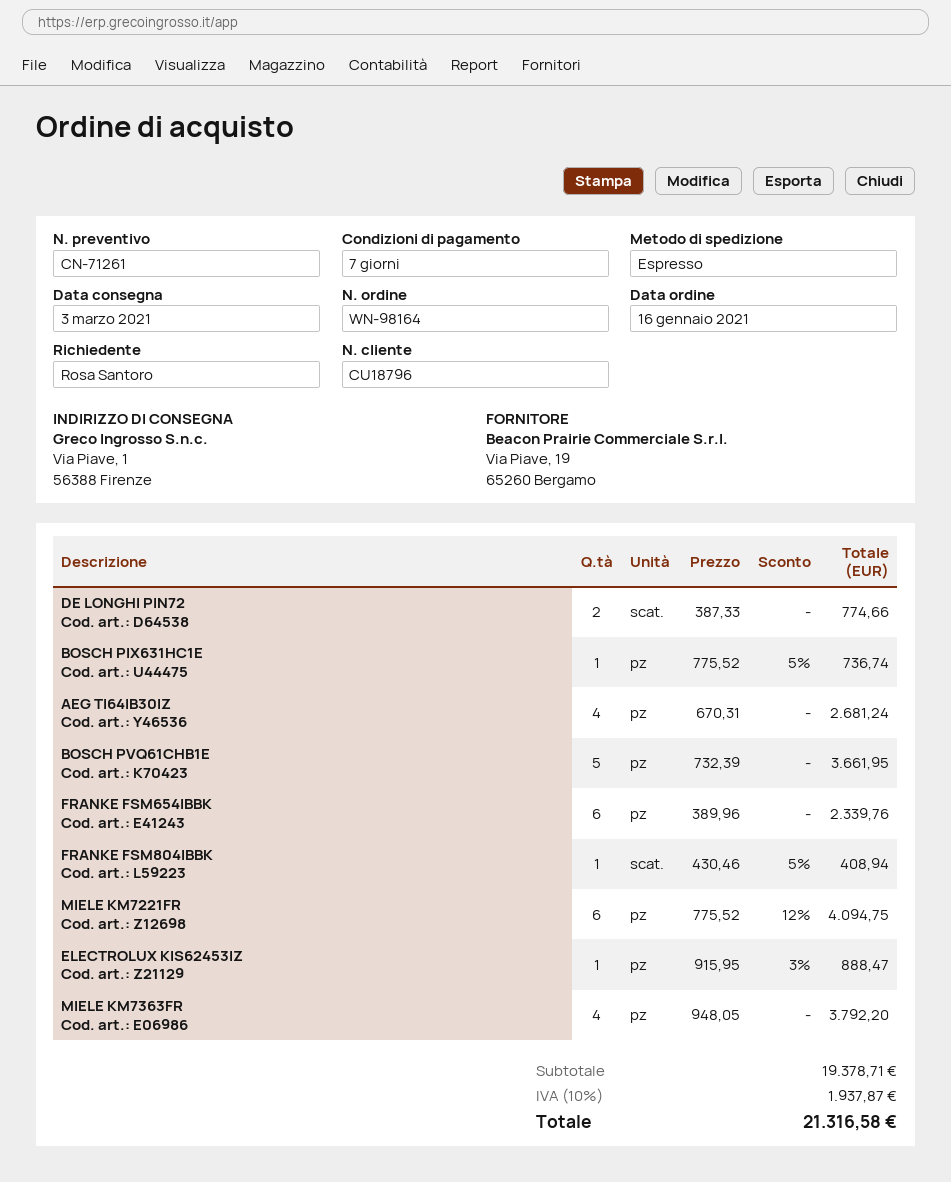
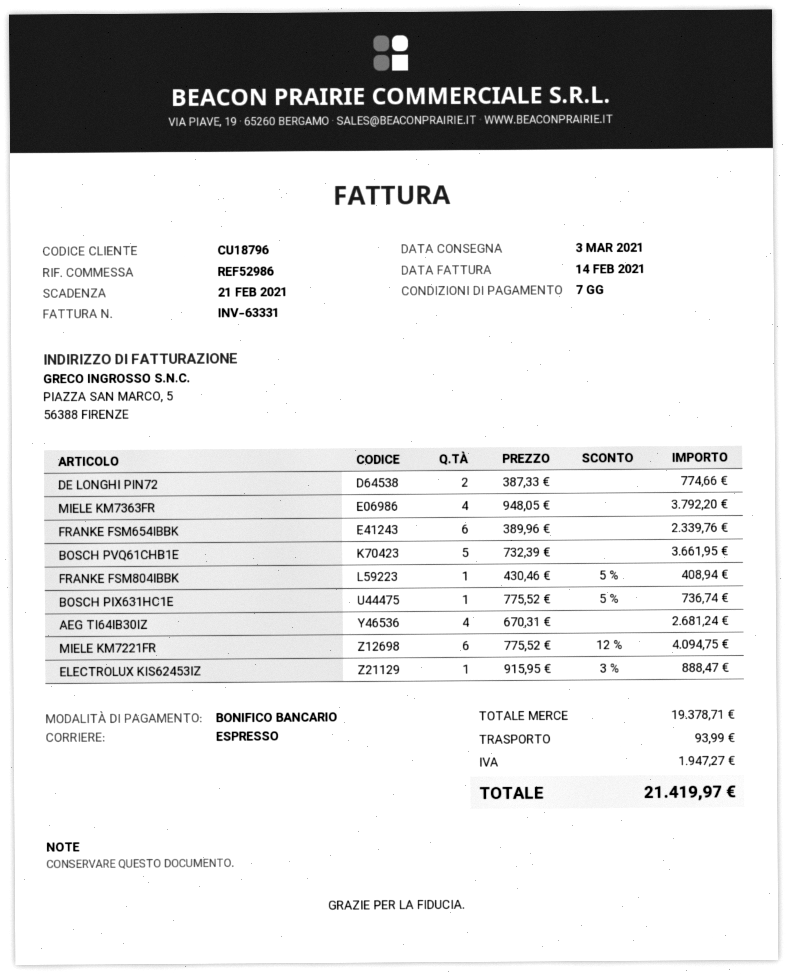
shipping: none -> 93.99
tax: 1937.87 -> 1947.27
total: 21316.58 -> 21419.97

